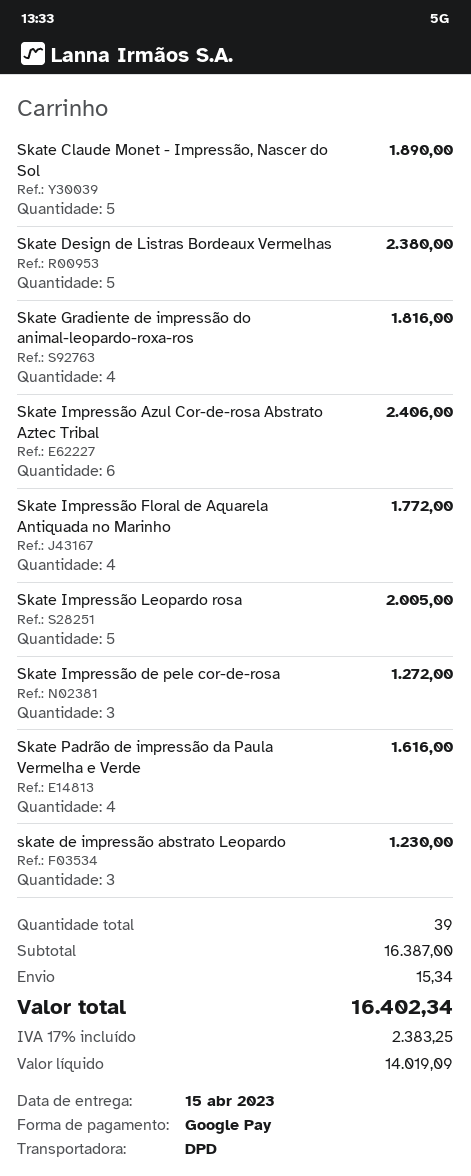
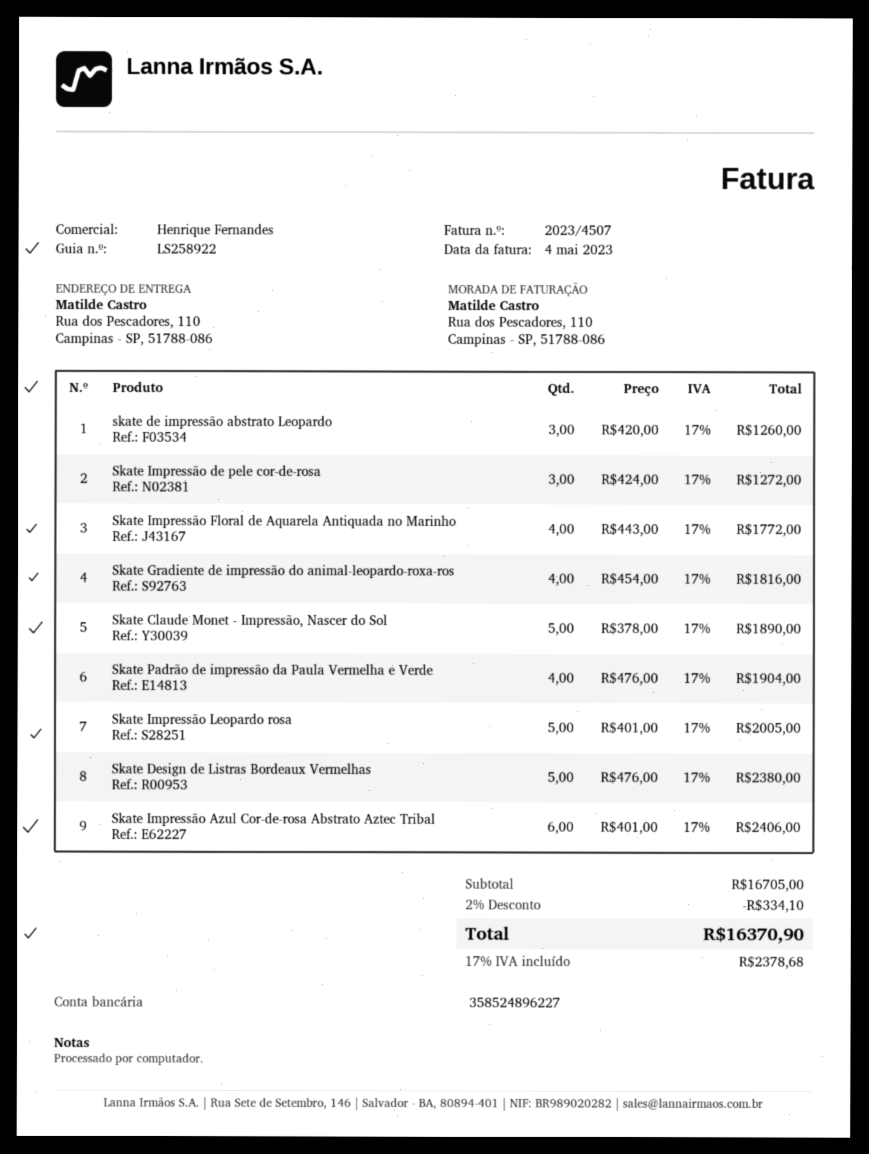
Skate Padrão de impressão da Paula Vermelha e Verde: 4 for 1616.00 -> 4 for 1904.00
skate de impressão abstrato Leopardo: 3 for 1230.00 -> 3 for 1260.00
subtotal: 16387.00 -> 16705.00
discount: none -> 2% = 334.10
shipping: 15.34 -> none
tax: 17% = 2383.25 -> 17% = 2378.68
total: 16402.34 -> 16370.90

